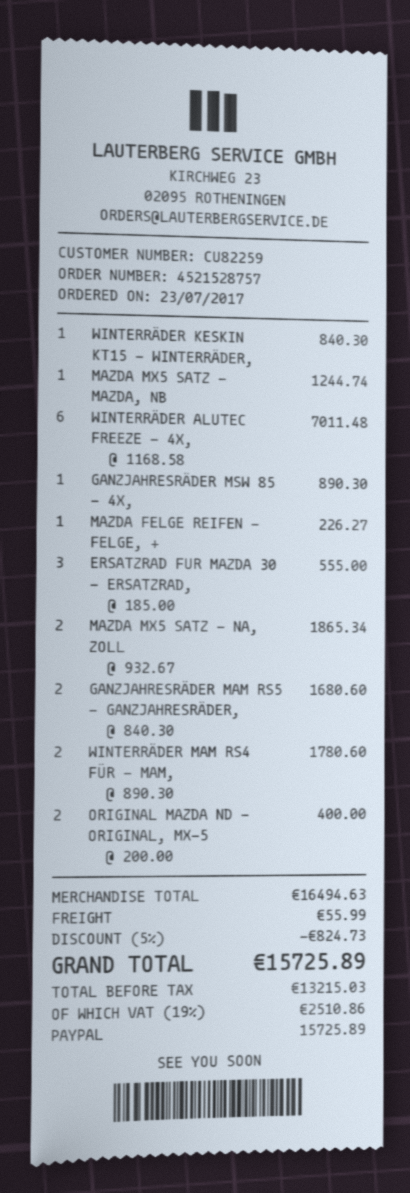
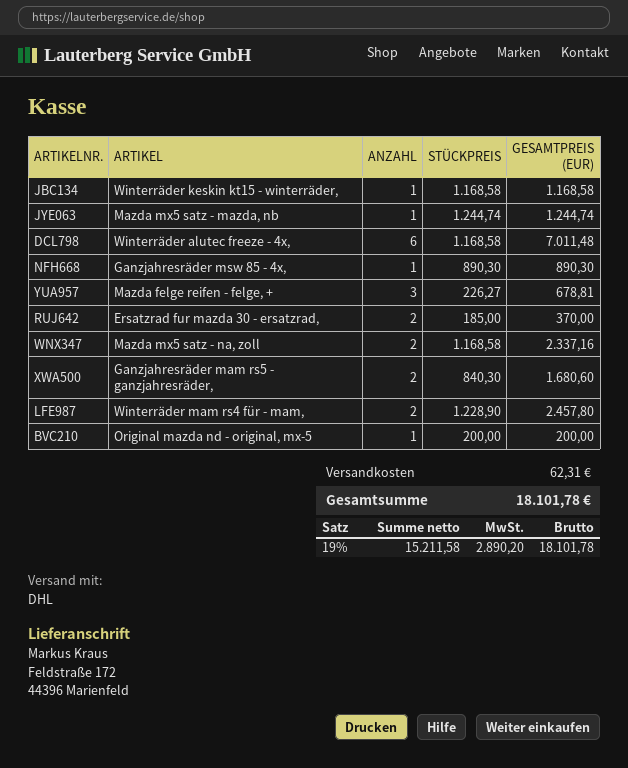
WINTERRÄDER KESKIN KT15 - WINTERRÄDER,: 1 x 840.30 = 840.30 -> 1 x 1168.58 = 1168.58
MAZDA FELGE REIFEN - FELGE, +: 1 x 226.27 = 226.27 -> 3 x 226.27 = 678.81
ERSATZRAD FUR MAZDA 30 - ERSATZRAD,: 3 x 185.00 = 555.00 -> 2 x 185.00 = 370.00
MAZDA MX5 SATZ - NA, ZOLL: 2 x 932.67 = 1865.34 -> 2 x 1168.58 = 2337.16
WINTERRÄDER MAM RS4 FÜR - MAM,: 2 x 890.30 = 1780.60 -> 2 x 1228.90 = 2457.80
ORIGINAL MAZDA ND - ORIGINAL, MX-5: 2 x 200.00 = 400.00 -> 1 x 200.00 = 200.00
discount: 5% = 824.73 -> none
shipping: 55.99 -> 62.31
net: 13215.03 -> 15211.58
tax: 19% = 2510.86 -> 19% = 2890.20
total: 15725.89 -> 18101.78

